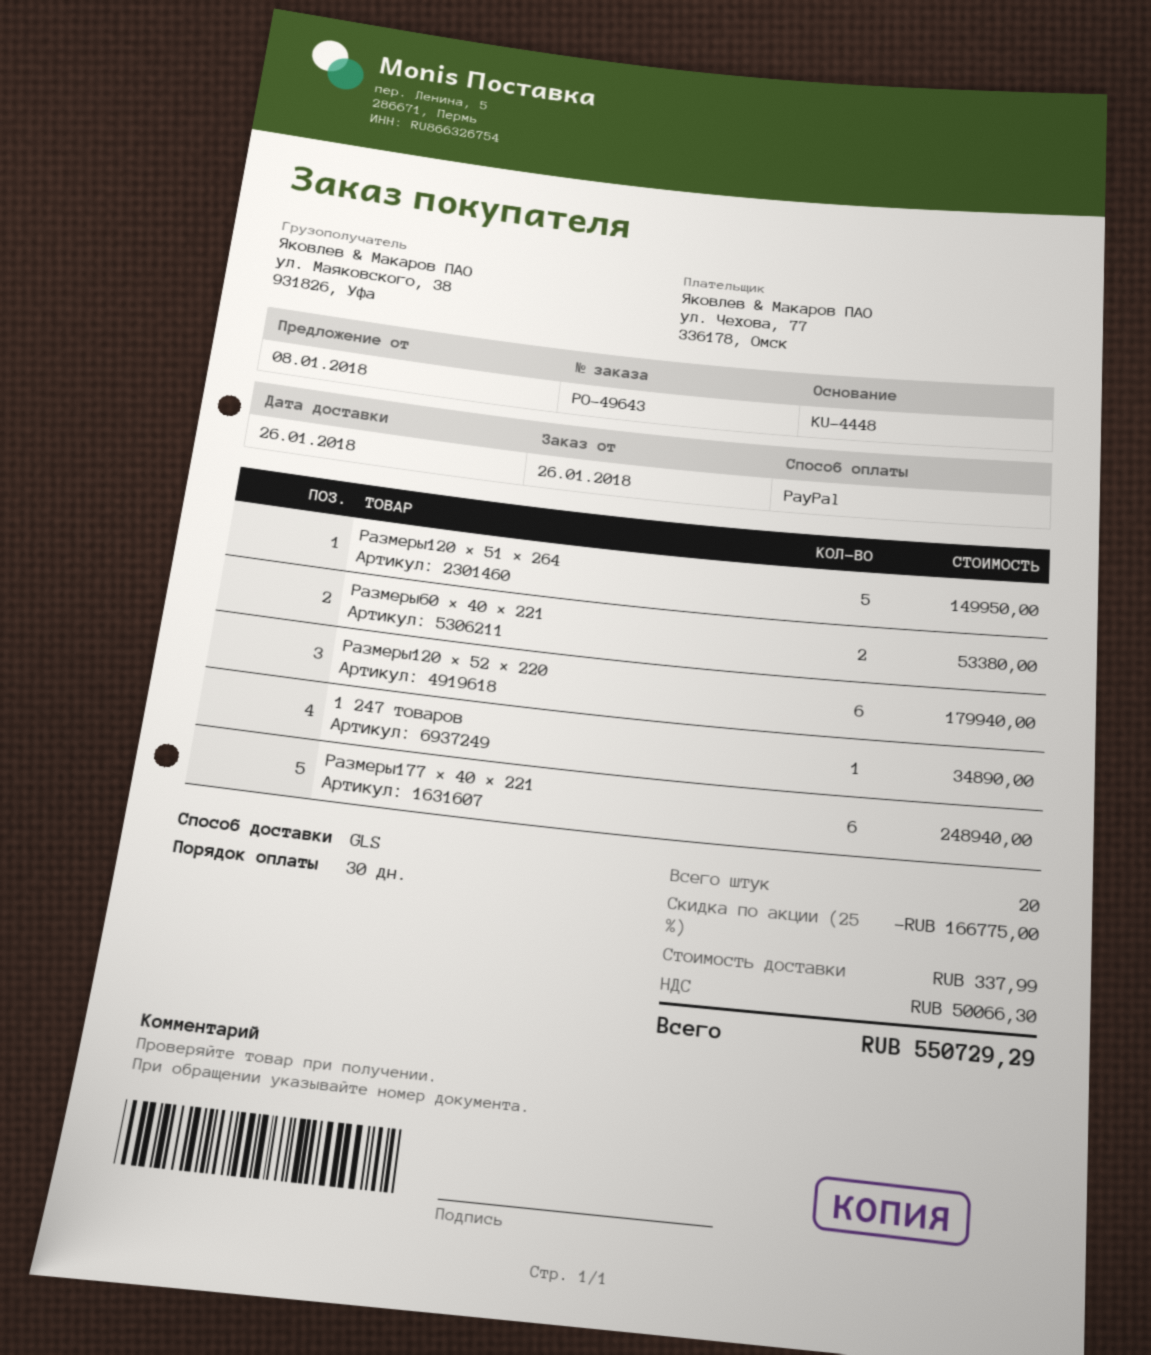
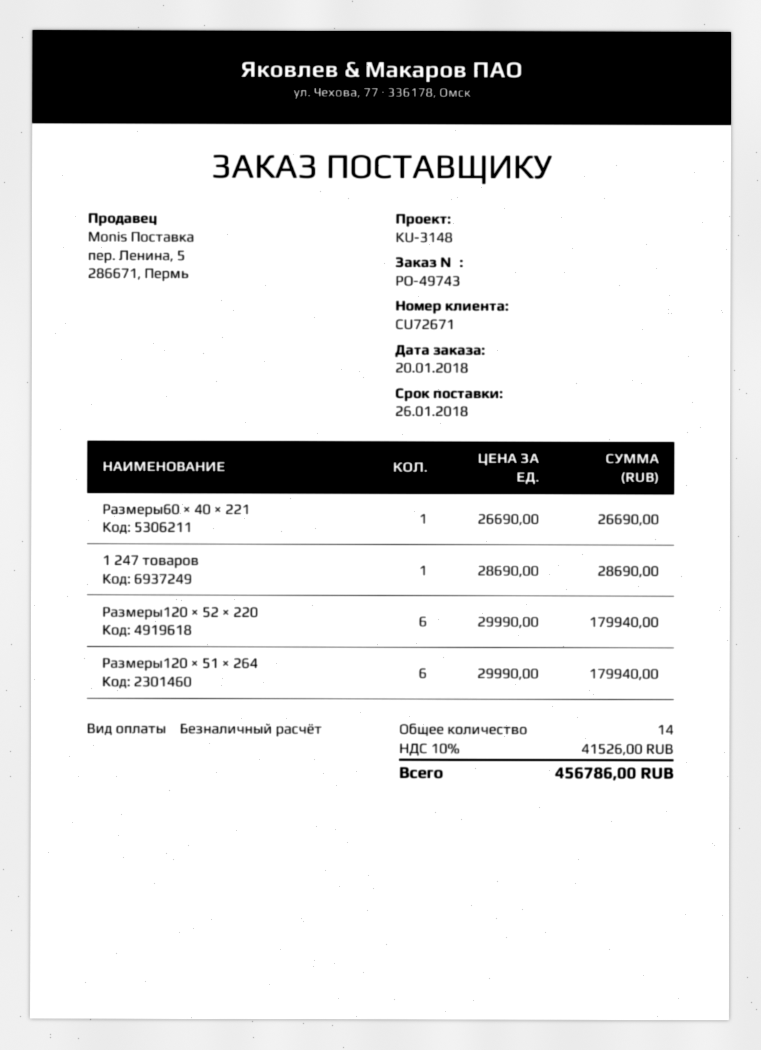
order number: PO-49643 -> PO-49743
order date: 2018-01-26 -> 2018-01-20
reference: KU-4448 -> KU-3148
payment method: PayPal -> bank transfer
Размеры120 × 51 × 264: 5 for 149950.00 -> 6 for 179940.00
Размеры60 × 40 × 221: 2 for 53380.00 -> 1 for 26690.00
1 247 товаров: 1 for 34890.00 -> 1 for 28690.00
Размеры177 × 40 × 221: 6 for 248940.00 -> none
total quantity: 20 -> 14
discount: 25% = 166775.00 -> none
shipping: 337.99 -> none
tax: 50066.30 -> 41526.00
total: 550729.29 -> 456786.00

